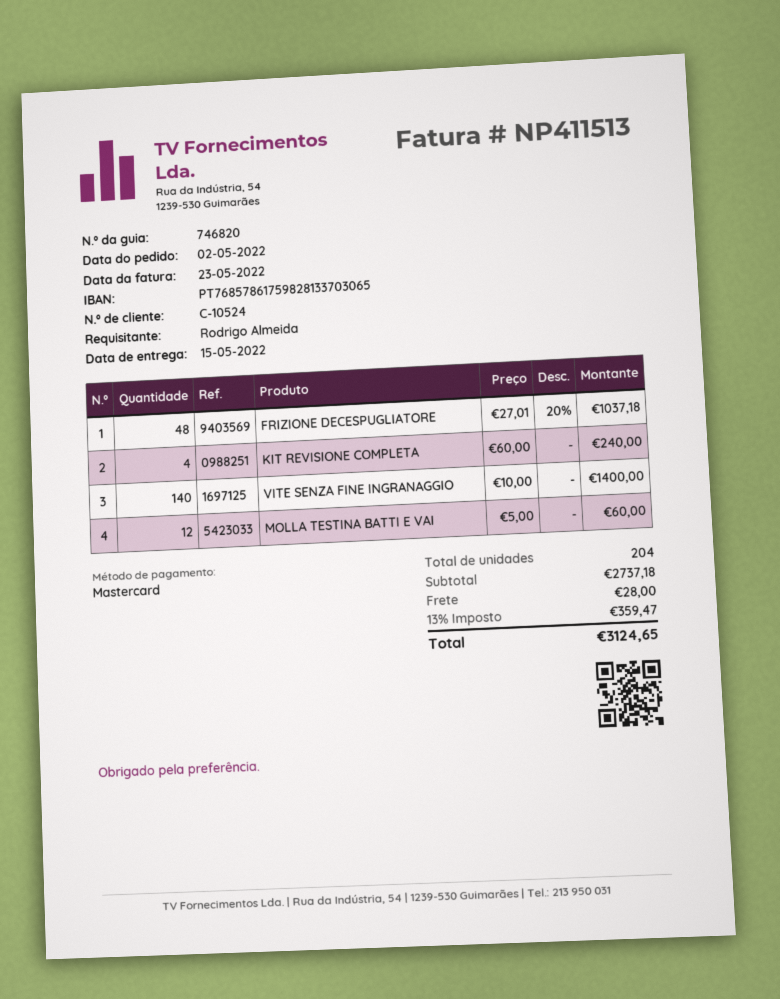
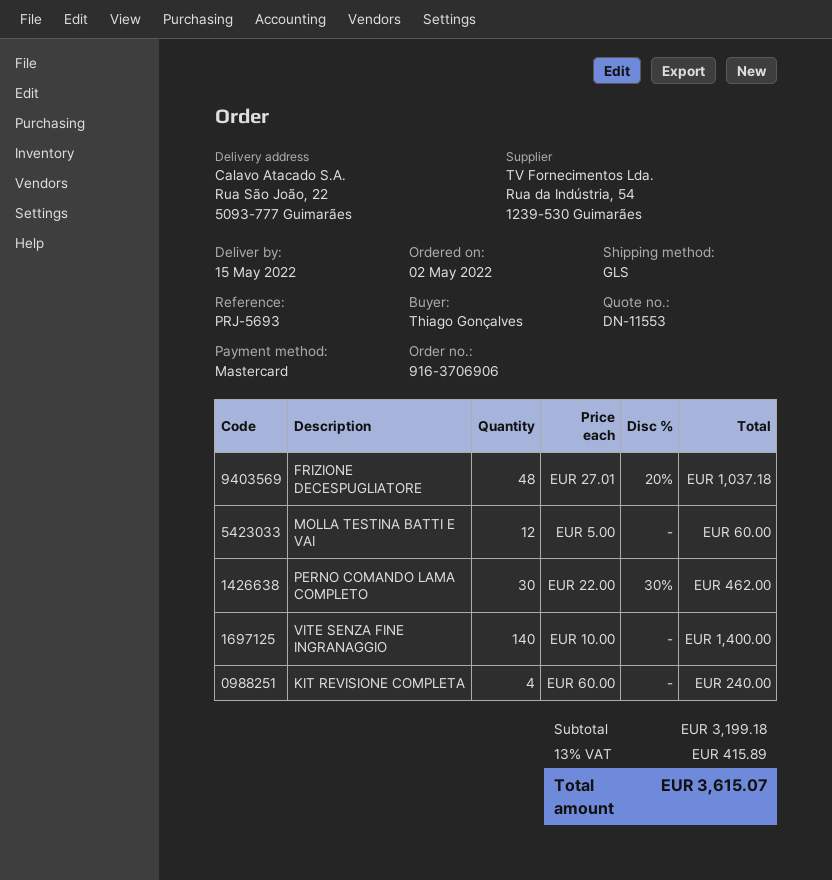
ordered by: Rodrigo Almeida -> Thiago Gonçalves
PERNO COMANDO LAMA COMPLETO: none -> 30 x 22.00 - 30% = 462.00
subtotal: 2737.18 -> 3199.18
shipping: 28.00 -> none
tax: 13% = 359.47 -> 13% = 415.89
total: 3124.65 -> 3615.07

